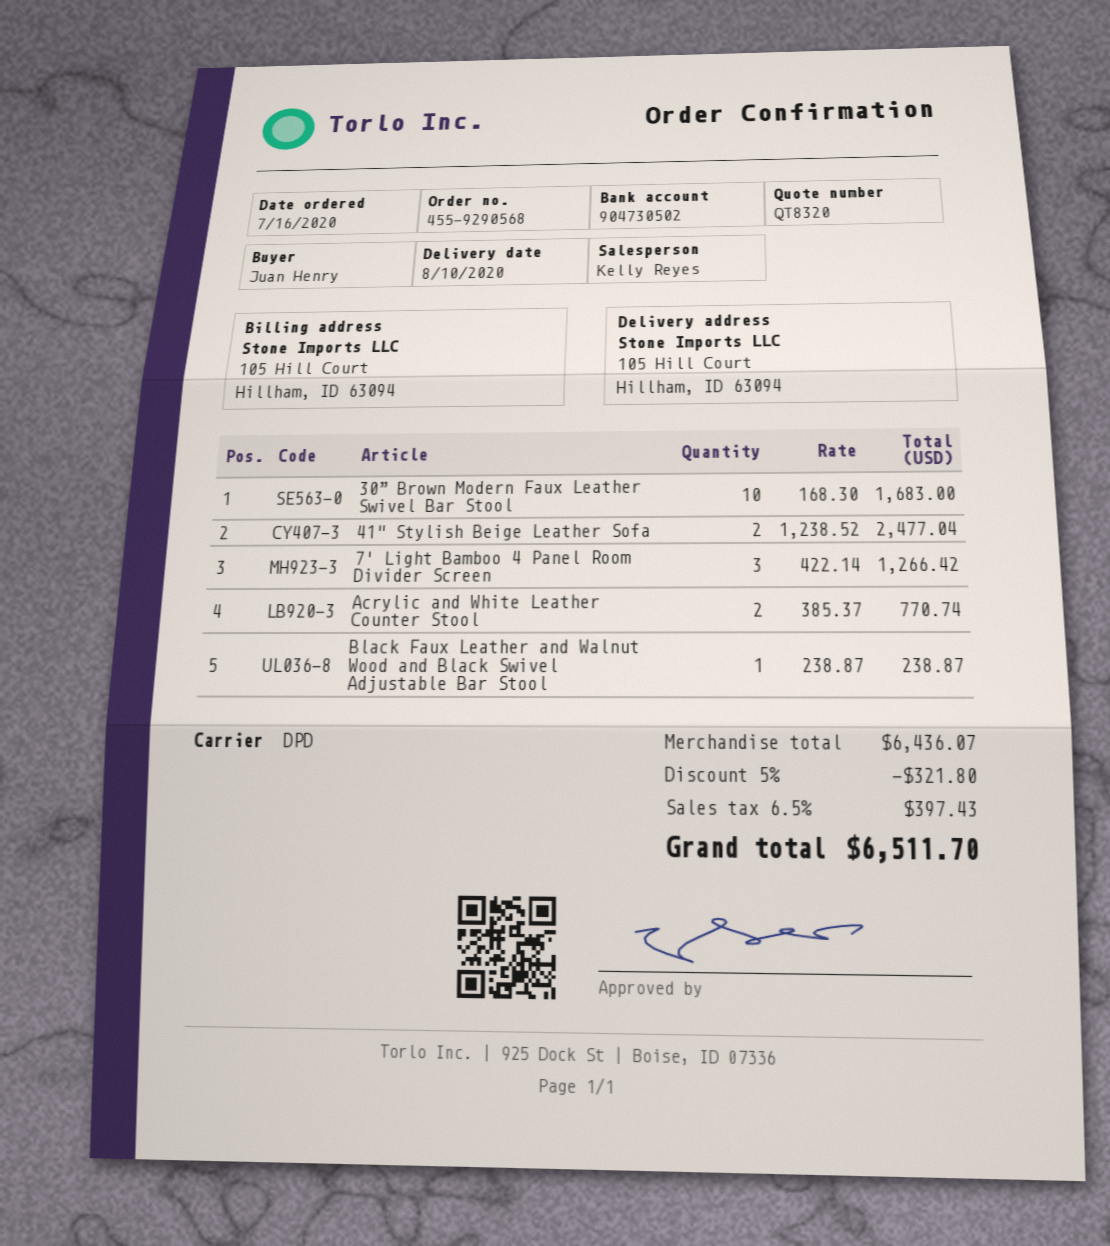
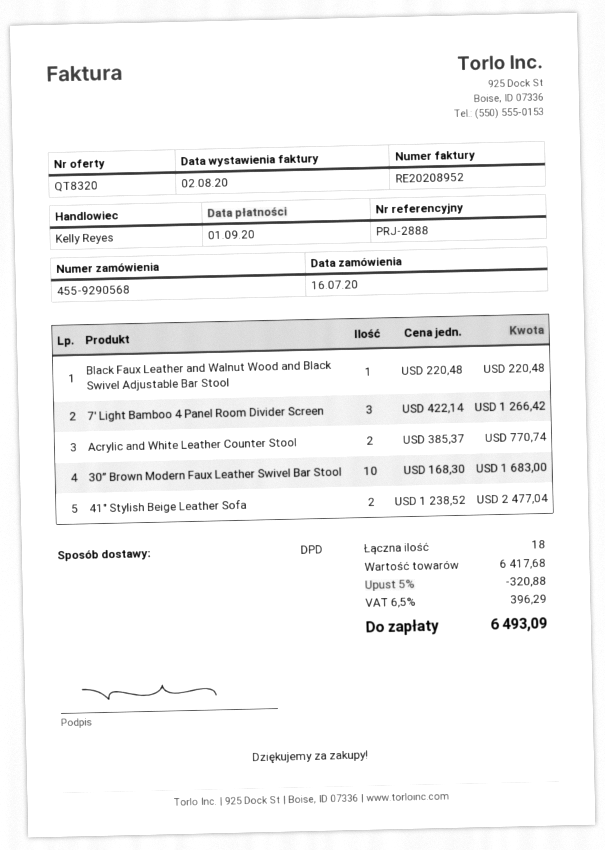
Black Faux Leather and Walnut Wood and Black Swivel Adjustable Bar Stool: 1 x 238.87 = 238.87 -> 1 x 220.48 = 220.48
subtotal: 6436.07 -> 6417.68
discount: 5% = 321.80 -> 5% = 320.88
tax: 6.5% = 397.43 -> 6.5% = 396.29
total: 6511.70 -> 6493.09

